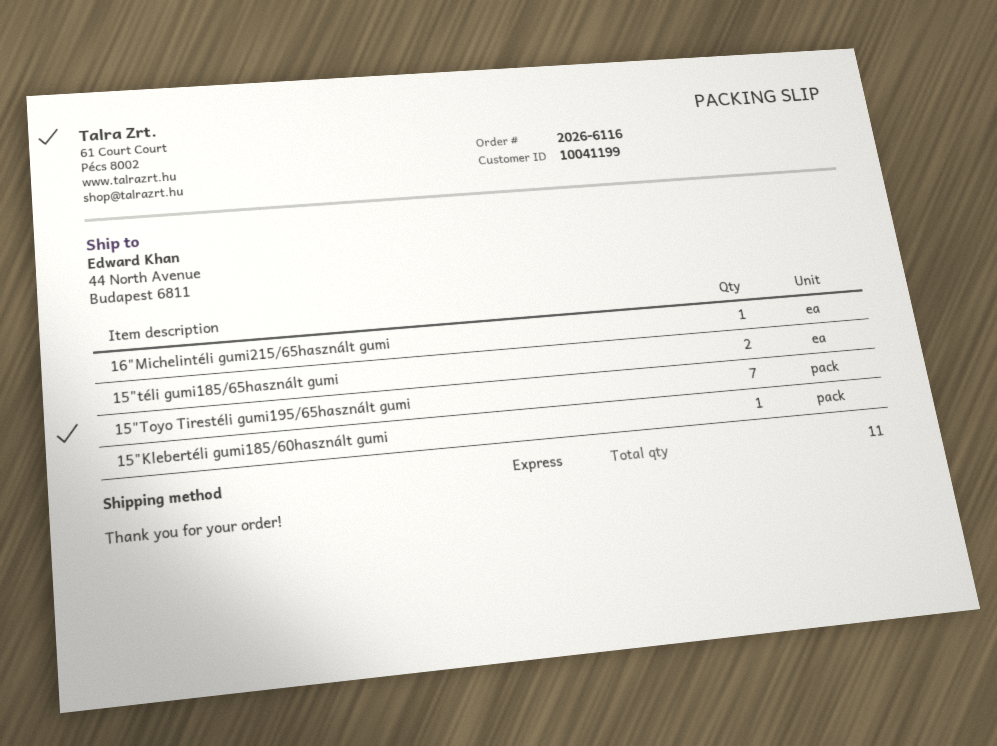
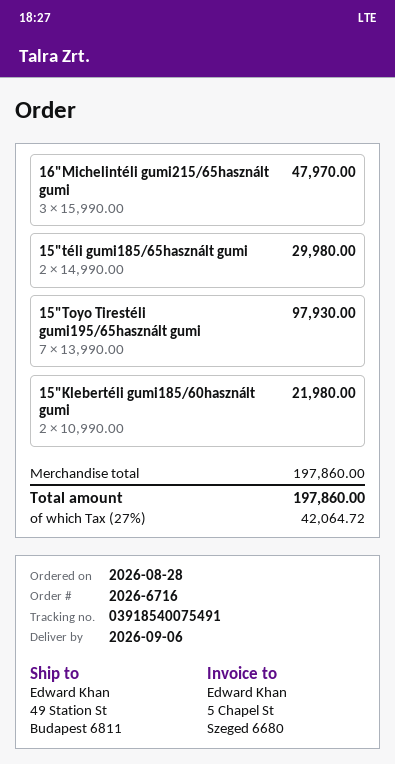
order number: 2026-6116 -> 2026-6716
ship to: 44 North Avenue, Budapest 6811 -> 49 Station St, Budapest 6811
16"Michelintéli gumi215/65használt gumi: 1 -> 3
15"Klebertéli gumi185/60használt gumi: 1 -> 2

